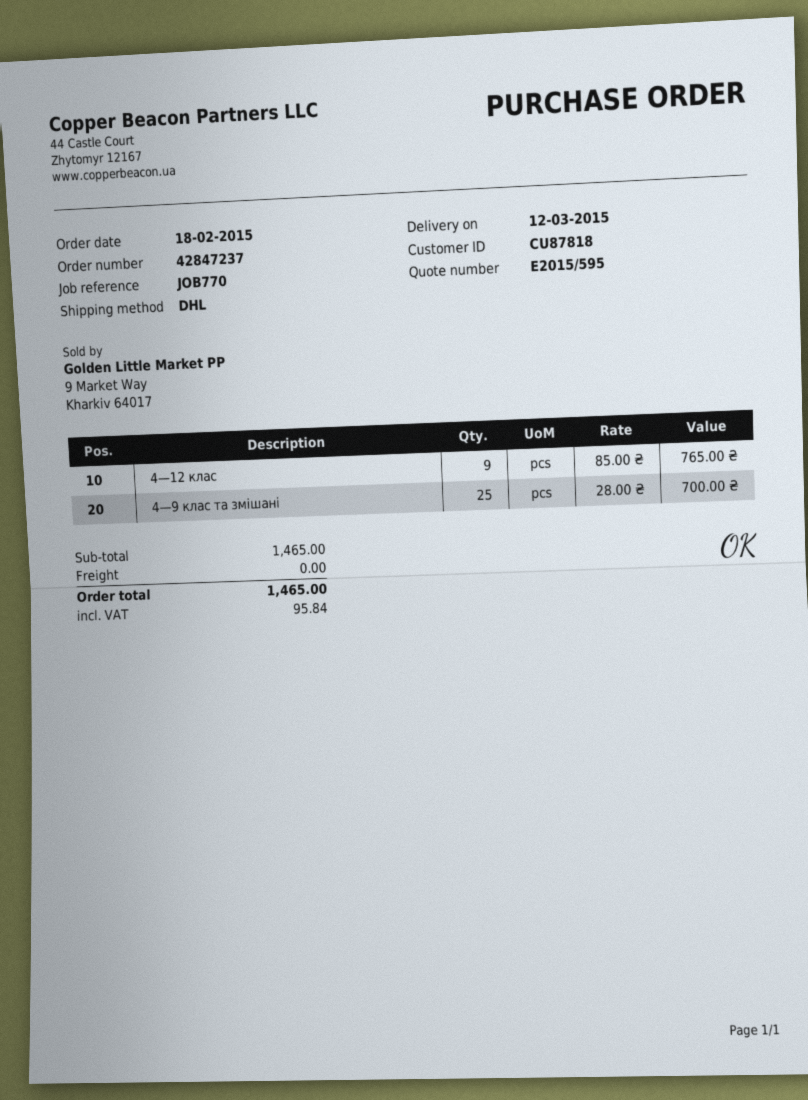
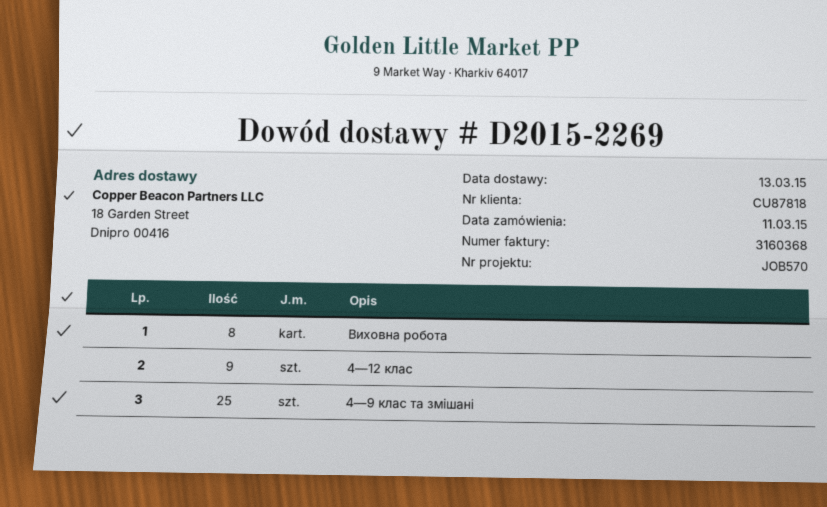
order date: 2015-02-18 -> 2015-03-11
delivery date: 2015-03-12 -> 2015-03-13
reference: JOB770 -> JOB570
Виховна робота: none -> 8

